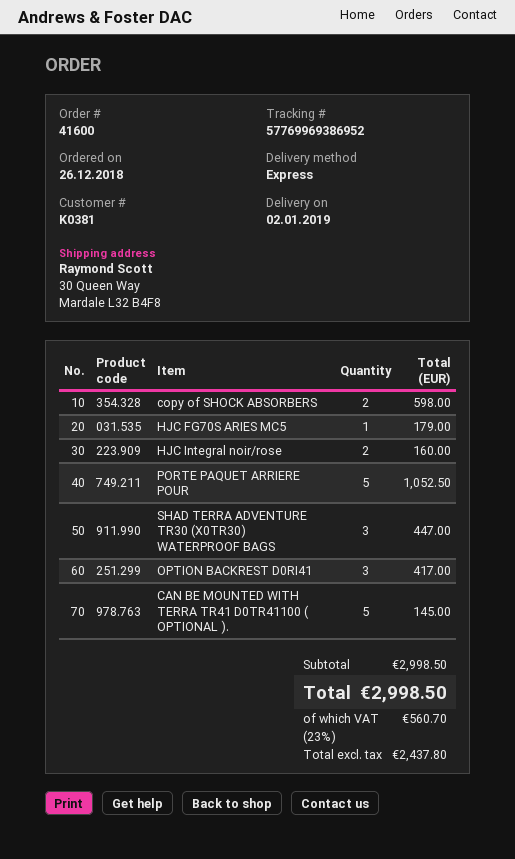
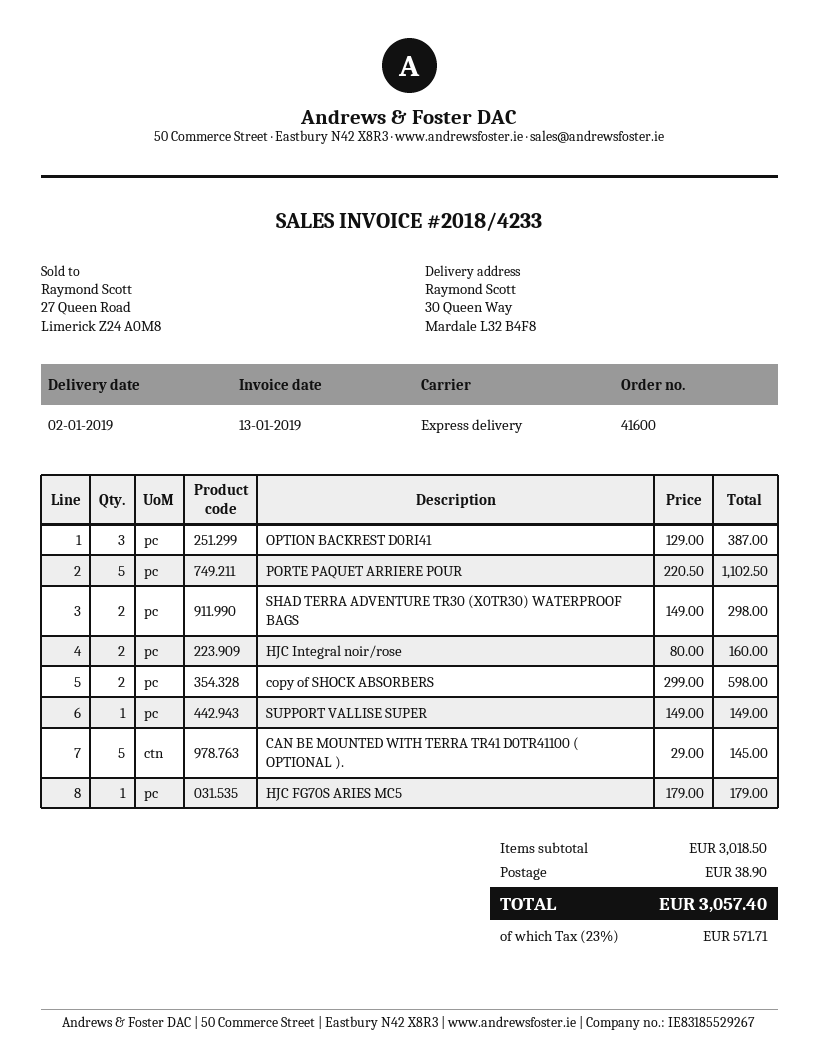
PORTE PAQUET ARRIERE POUR: 5 for 1052.50 -> 5 for 1102.50
SHAD TERRA ADVENTURE TR30 (X0TR30) WATERPROOF BAGS: 3 for 447.00 -> 2 for 298.00
OPTION BACKREST D0RI41: 3 for 417.00 -> 3 for 387.00
SUPPORT VALLISE SUPER: none -> 1 for 149.00
subtotal: 2998.50 -> 3018.50
shipping: none -> 38.90
tax: 23% = 560.70 -> 23% = 571.71
total: 2998.50 -> 3057.40

